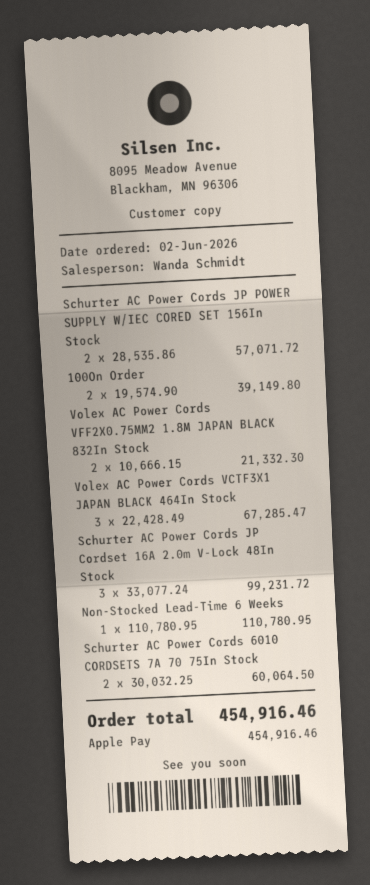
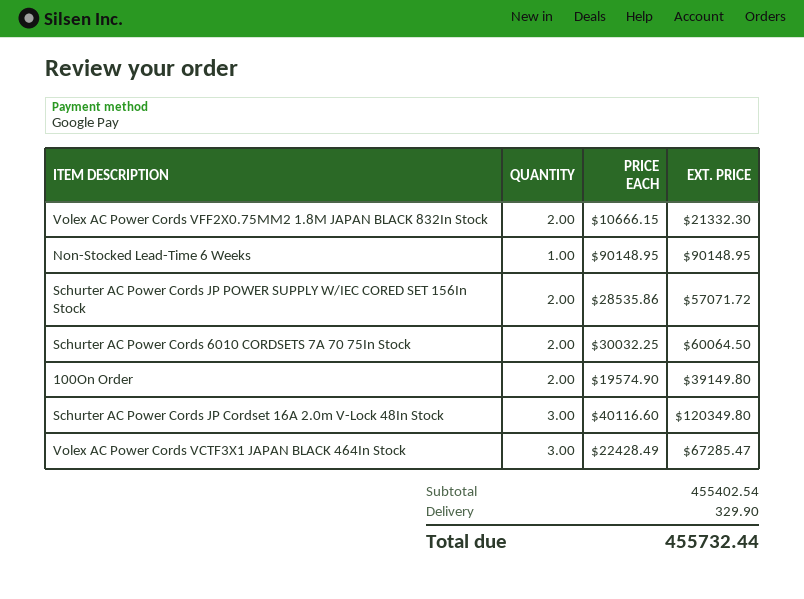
payment method: Apple Pay -> Google Pay
Schurter AC Power Cords JP Cordset 16A 2.0m V-Lock 48In Stock: 3 x 33077.24 = 99231.72 -> 3 x 40116.60 = 120349.80
Non-Stocked Lead-Time 6 Weeks: 1 x 110780.95 = 110780.95 -> 1 x 90148.95 = 90148.95
shipping: none -> 329.90
total: 454916.46 -> 455732.44

